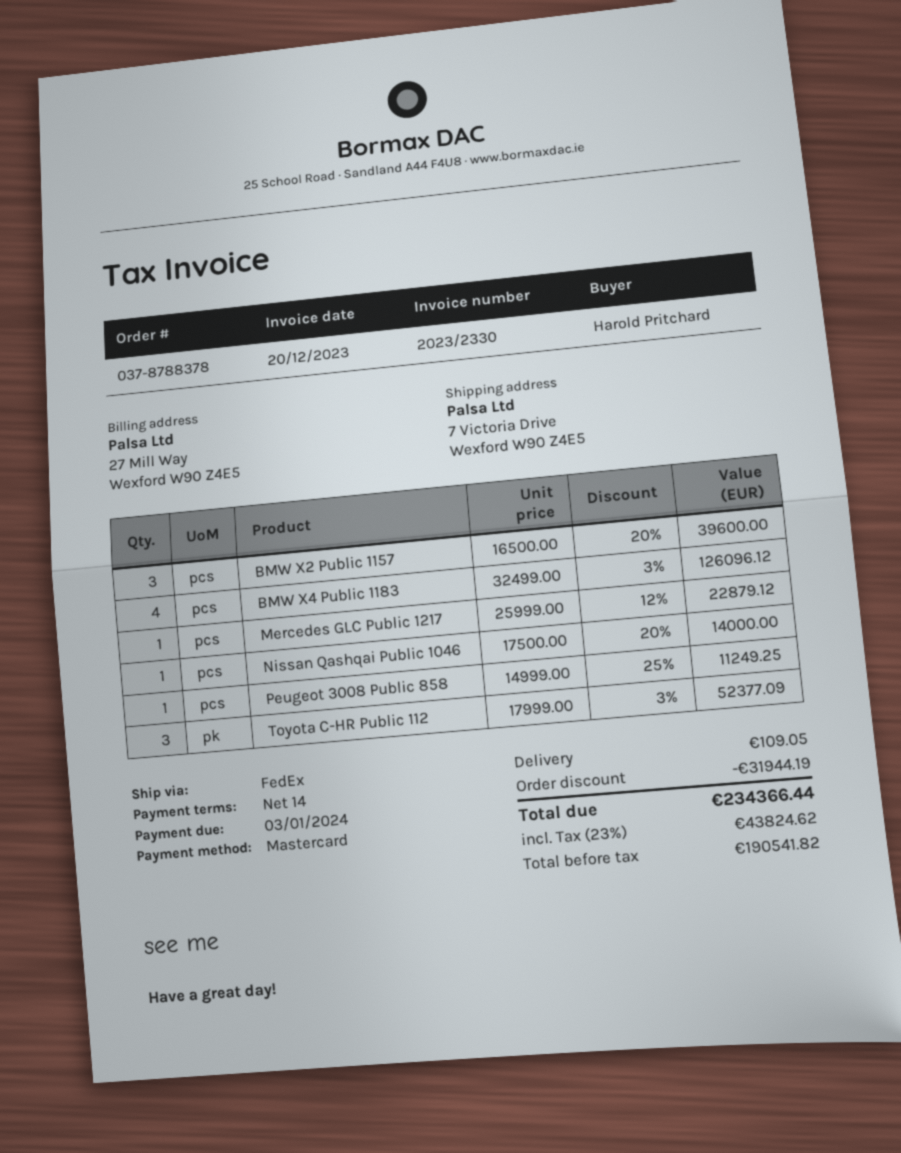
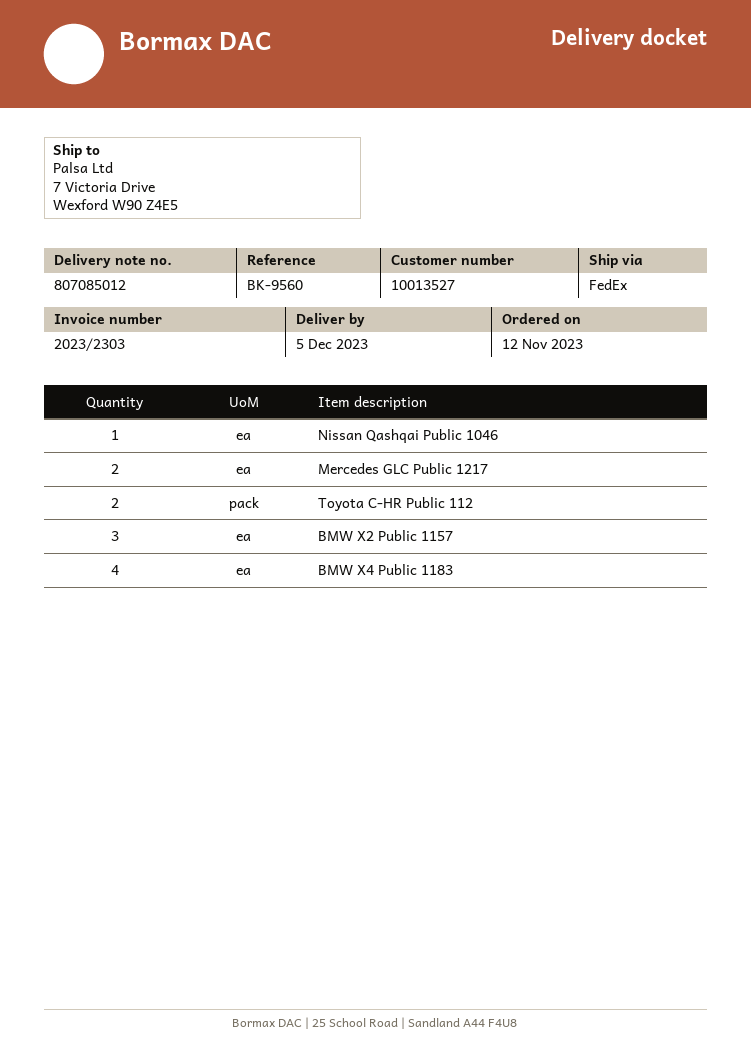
invoice number: 2023/2330 -> 2023/2303
Mercedes GLC Public 1217: 1 -> 2
Peugeot 3008 Public 858: 1 -> none
Toyota C-HR Public 112: 3 -> 2

